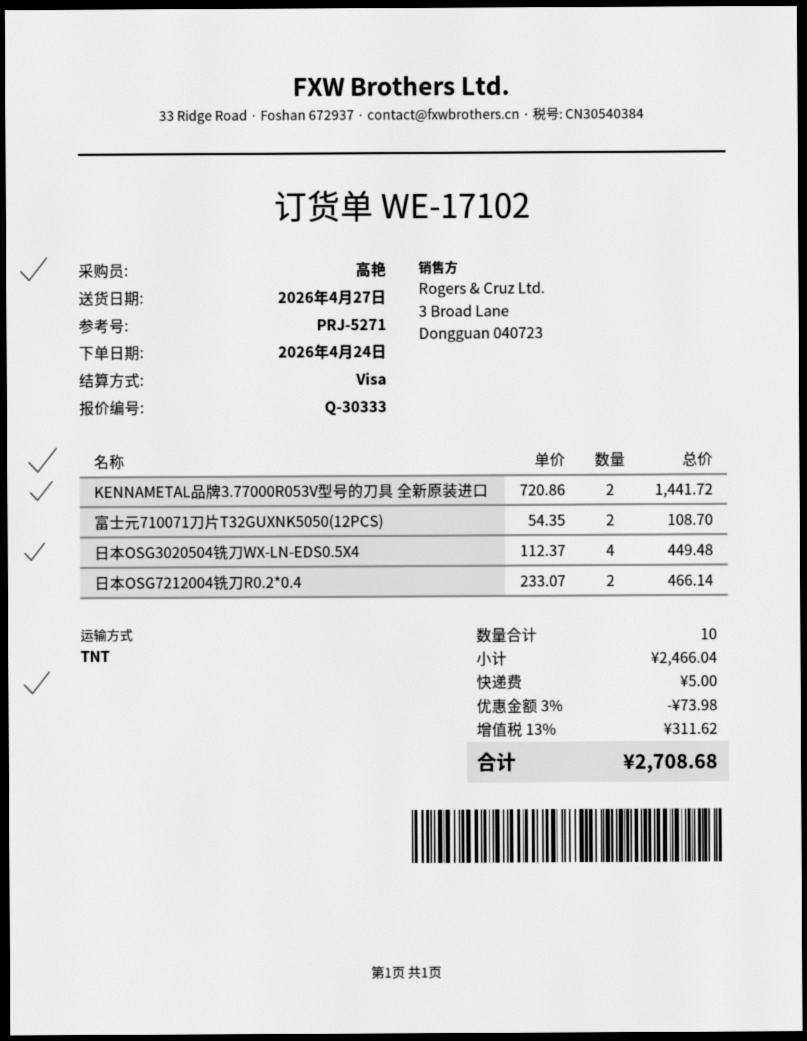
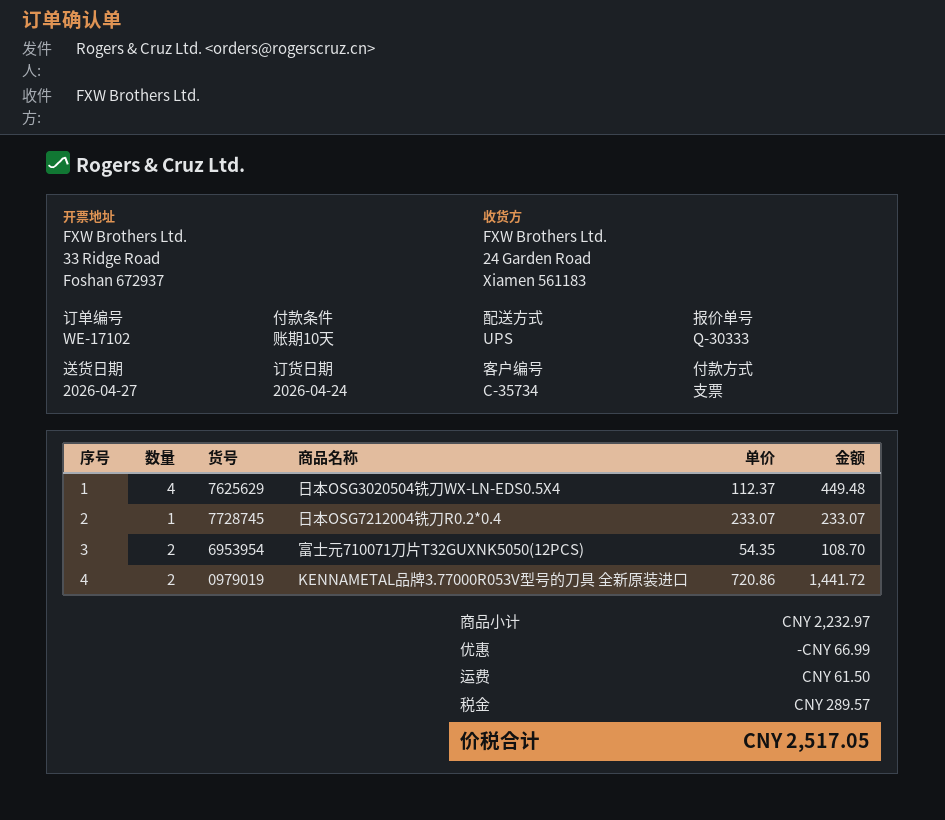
payment method: Visa -> cheque
shipping method: TNT -> UPS
日本OSG7212004铣刀R0.2*0.4: 2 x 233.07 = 466.14 -> 1 x 233.07 = 233.07
subtotal: 2466.04 -> 2232.97
discount: 73.98 -> 66.99
shipping: 5.00 -> 61.50
tax: 311.62 -> 289.57
total: 2708.68 -> 2517.05

